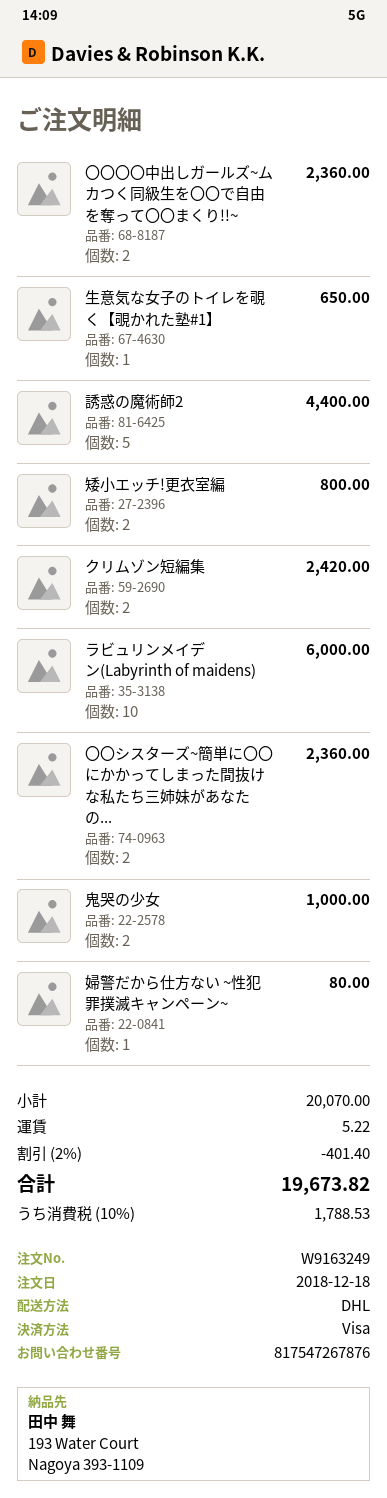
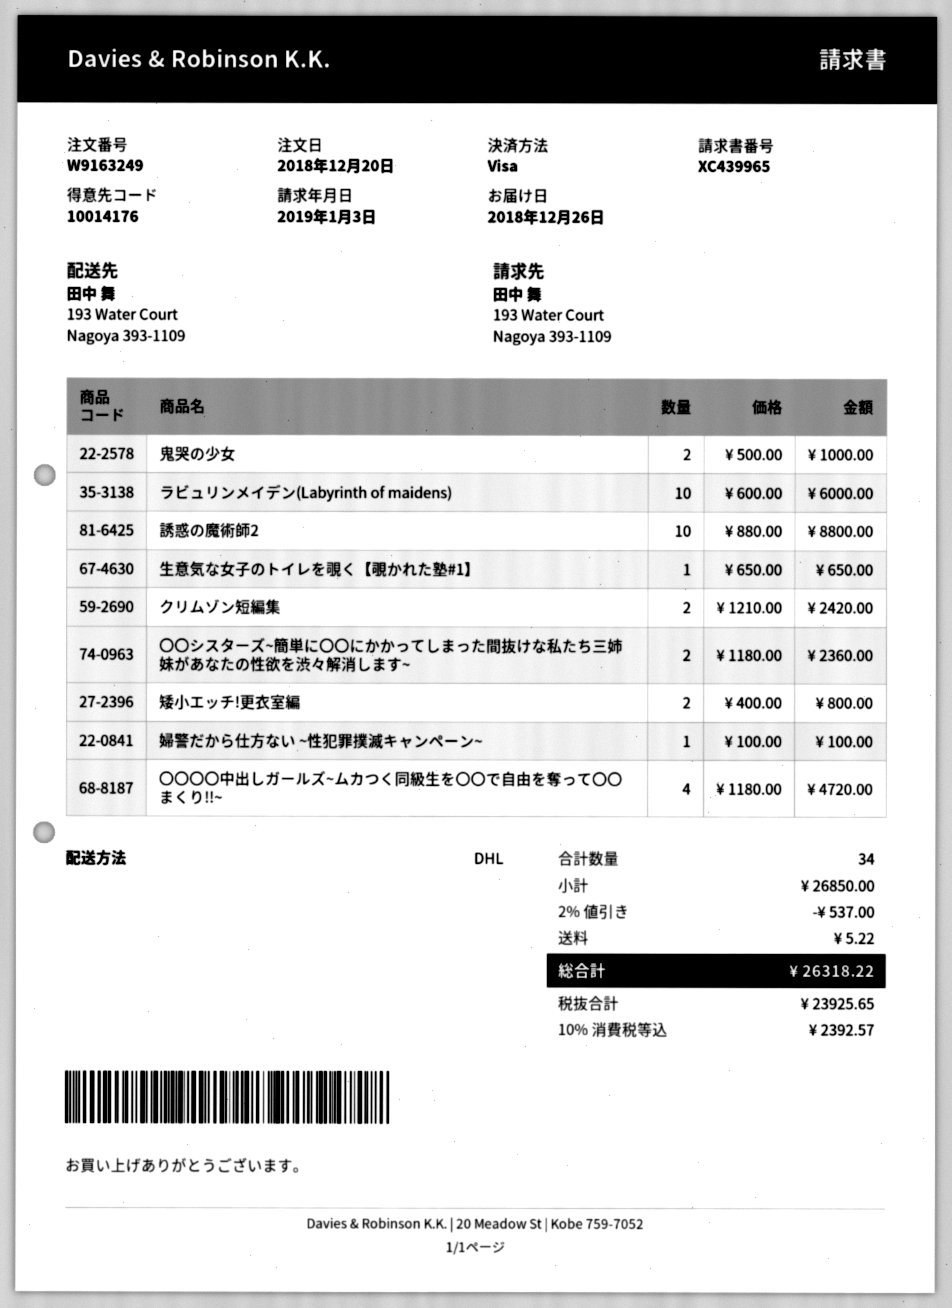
order date: 2018-12-18 -> 2018-12-20
〇〇〇〇中出しガールズ~ムカつく同級生を〇〇で自由を奪って〇〇まくり!!~: 2 for 2360.00 -> 4 for 4720.00
誘惑の魔術師2: 5 for 4400.00 -> 10 for 8800.00
婦警だから仕方ない ~性犯罪撲滅キャンペーン~: 1 for 80.00 -> 1 for 100.00
subtotal: 20070.00 -> 26850.00
discount: 2% = 401.40 -> 2% = 537.00
tax: 10% = 1788.53 -> 10% = 2392.57
total: 19673.82 -> 26318.22

